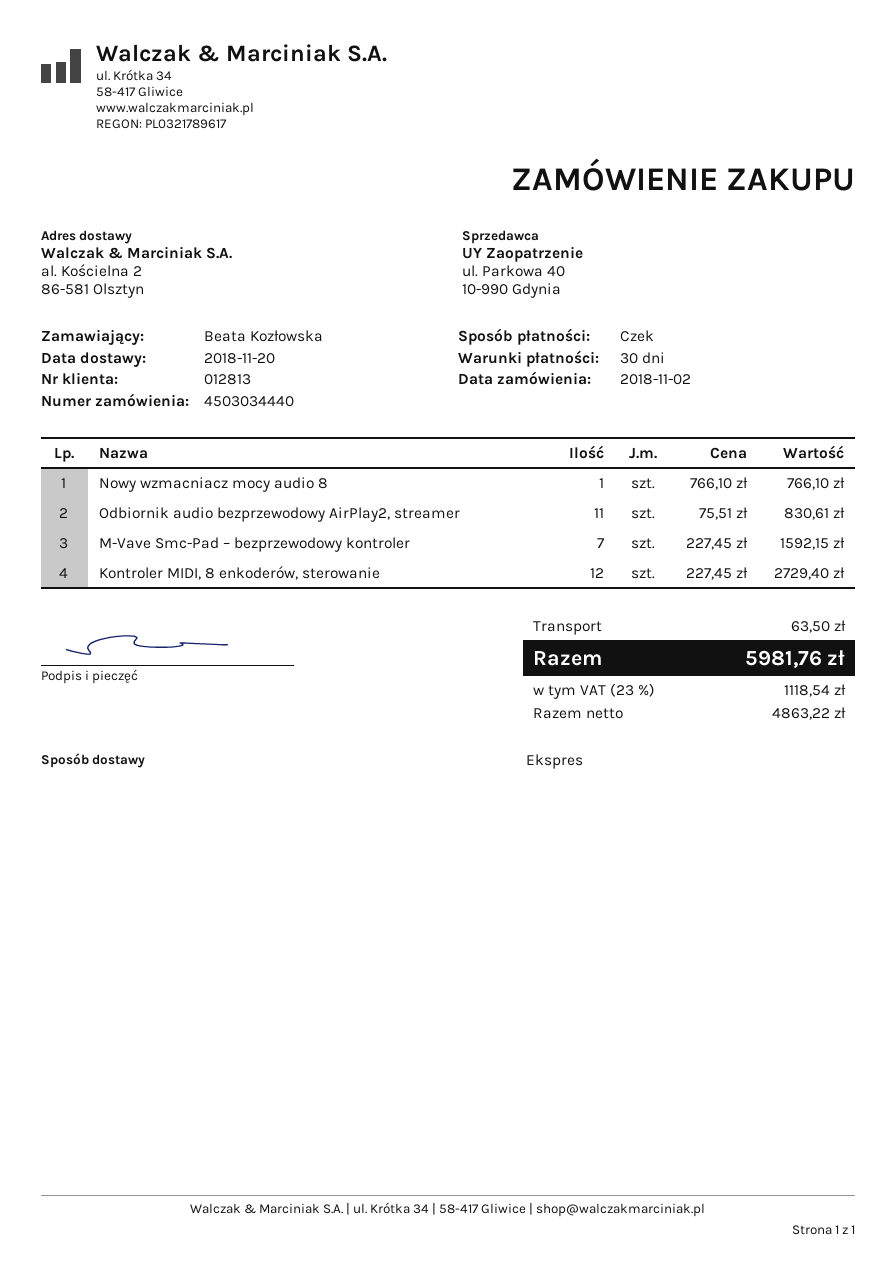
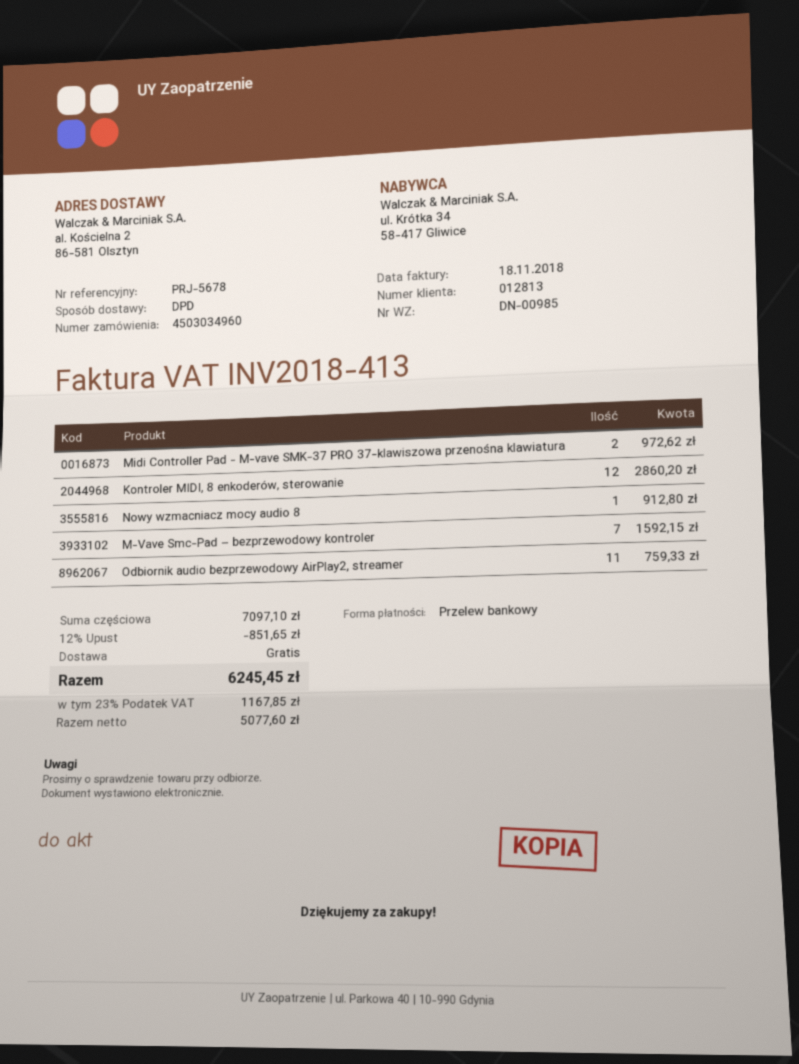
order number: 4503034440 -> 4503034960
payment method: cheque -> bank transfer
shipping method: express -> DPD
Nowy wzmacniacz mocy audio 8: 1 for 766.10 -> 1 for 912.80
Odbiornik audio bezprzewodowy AirPlay2, streamer: 11 for 830.61 -> 11 for 759.33
Kontroler MIDI, 8 enkoderów, sterowanie: 12 for 2729.40 -> 12 for 2860.20
Midi Controller Pad - M-vave SMK-37 PRO 37-klawiszowa przenośna klawiatura: none -> 2 for 972.62
discount: none -> 12% = 851.65
shipping: 63.50 -> 0.00
net: 4863.22 -> 5077.60
tax: 23% = 1118.54 -> 23% = 1167.85
total: 5981.76 -> 6245.45

